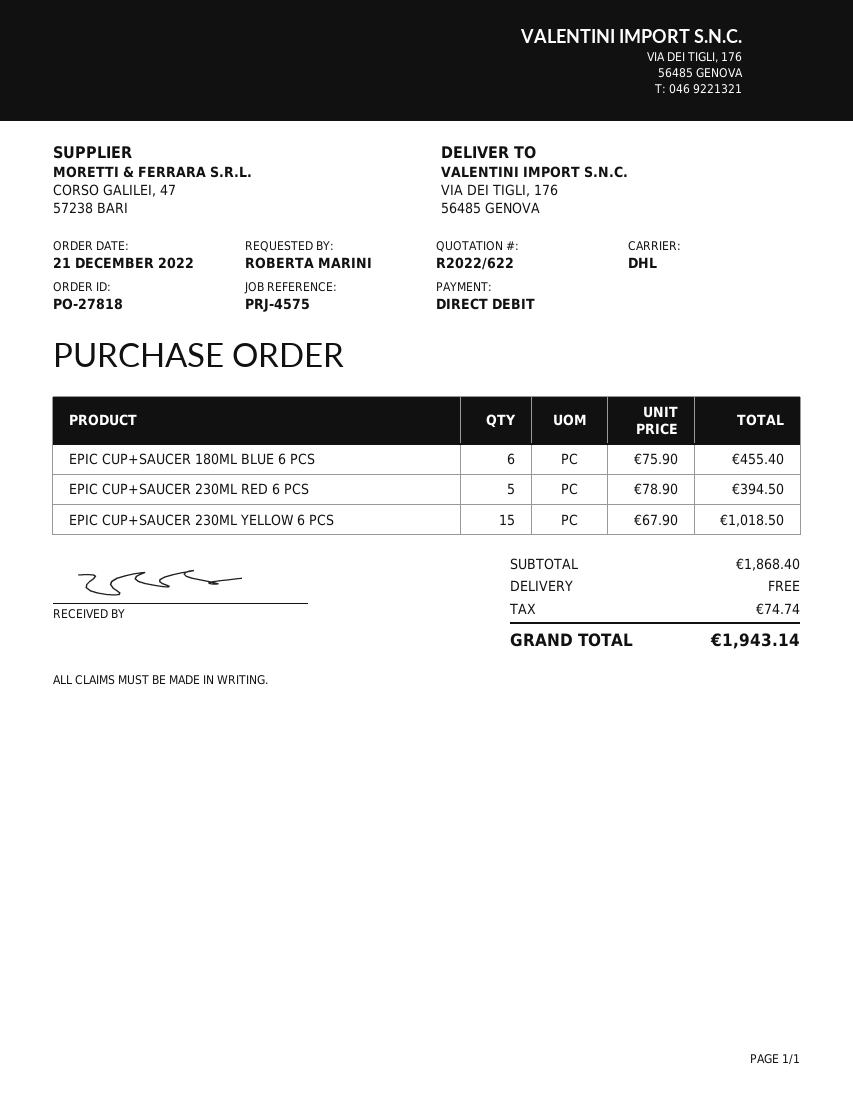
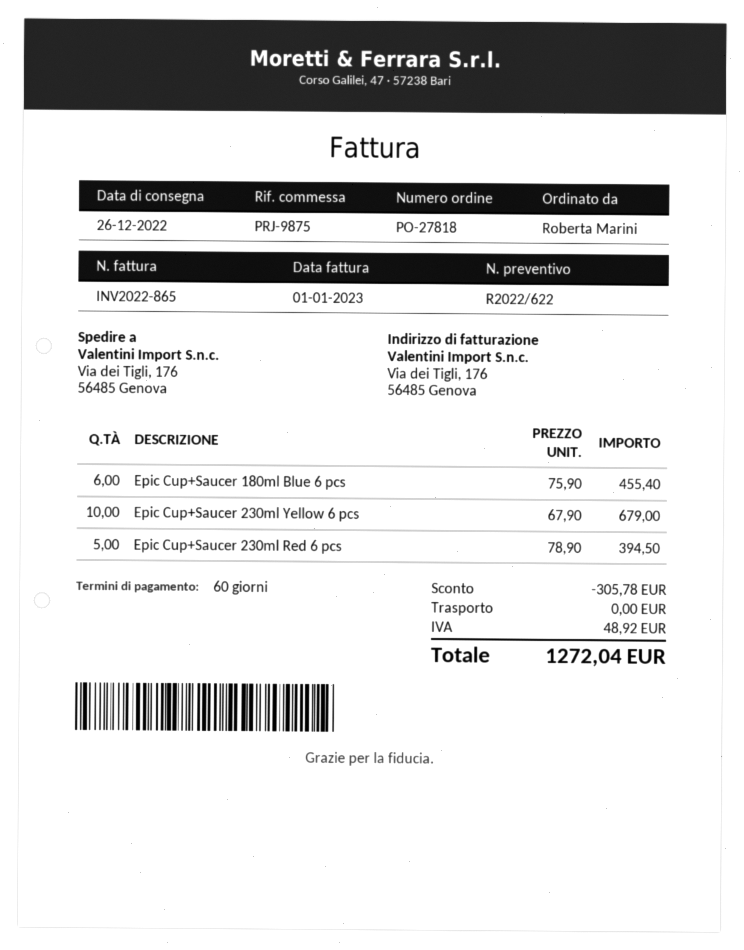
reference: PRJ-4575 -> PRJ-9875
EPIC CUP+SAUCER 230ML YELLOW 6 PCS: 15 x 67.90 = 1018.50 -> 10 x 67.90 = 679.00
discount: none -> 305.78
tax: 74.74 -> 48.92
total: 1943.14 -> 1272.04

